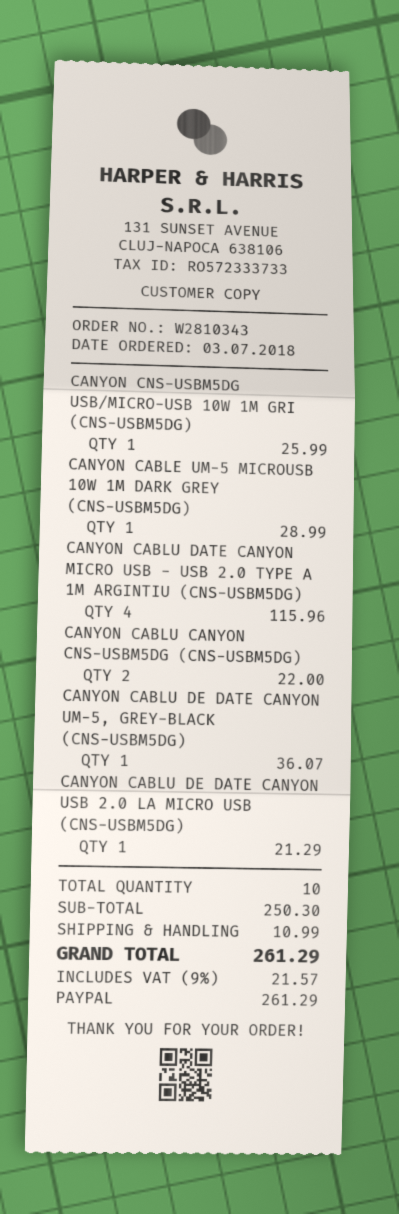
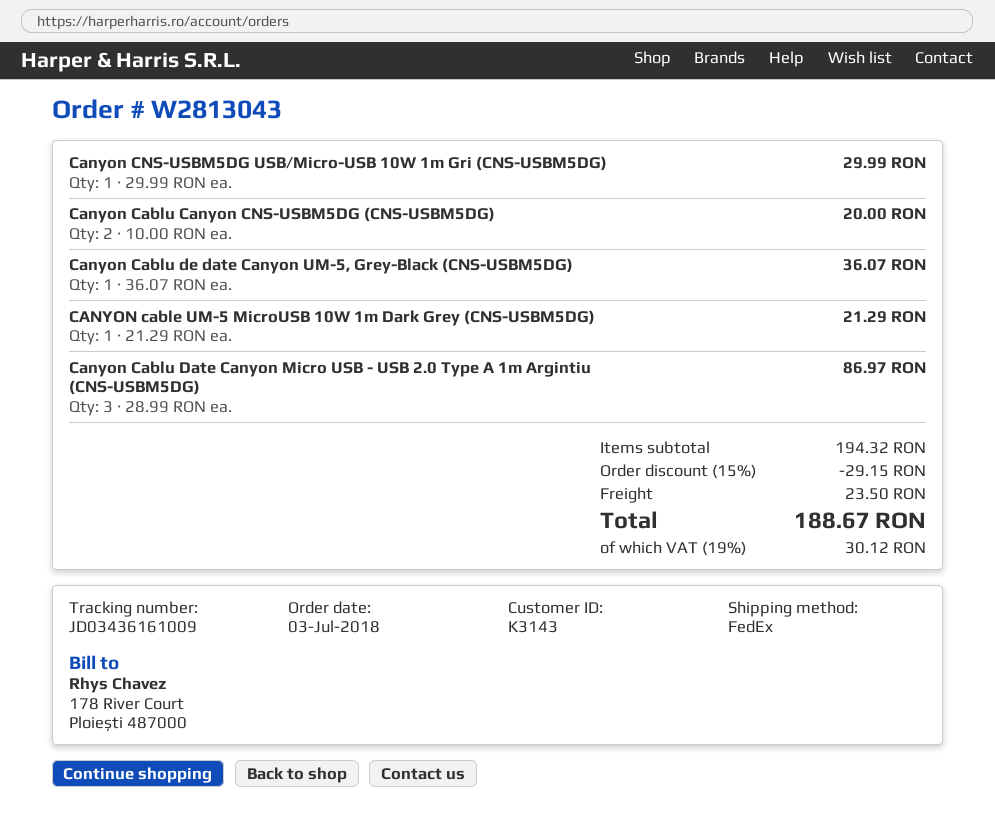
order number: W2810343 -> W2813043
CANYON CNS-USBM5DG USB/MICRO-USB 10W 1M GRI (CNS-USBM5DG): 1 for 25.99 -> 1 for 29.99
CANYON CABLE UM-5 MICROUSB 10W 1M DARK GREY (CNS-USBM5DG): 1 for 28.99 -> 1 for 21.29
CANYON CABLU DATE CANYON MICRO USB - USB 2.0 TYPE A 1M ARGINTIU (CNS-USBM5DG): 4 for 115.96 -> 3 for 86.97
CANYON CABLU CANYON CNS-USBM5DG (CNS-USBM5DG): 2 for 22.00 -> 2 for 20.00
CANYON CABLU DE DATE CANYON USB 2.0 LA MICRO USB (CNS-USBM5DG): 1 for 21.29 -> none
subtotal: 250.30 -> 194.32
discount: none -> 15% = 29.15
shipping: 10.99 -> 23.50
tax: 9% = 21.57 -> 19% = 30.12
total: 261.29 -> 188.67

